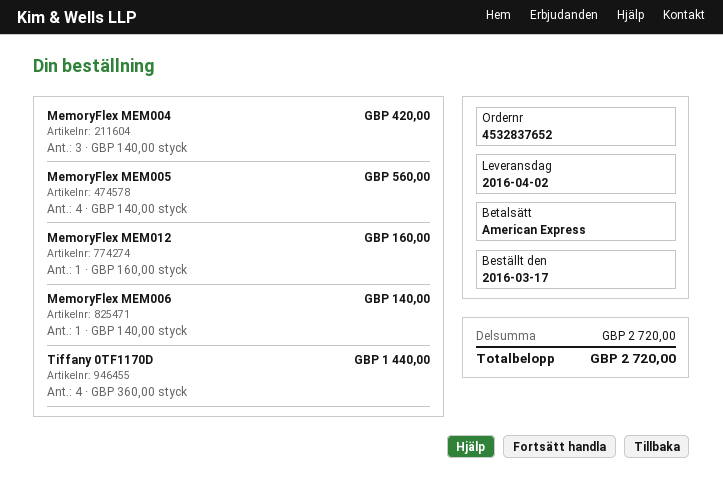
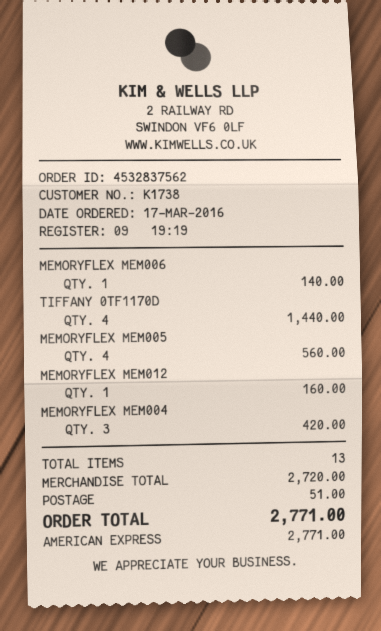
order number: 4532837652 -> 4532837562
shipping: none -> 51.00
total: 2720.00 -> 2771.00

